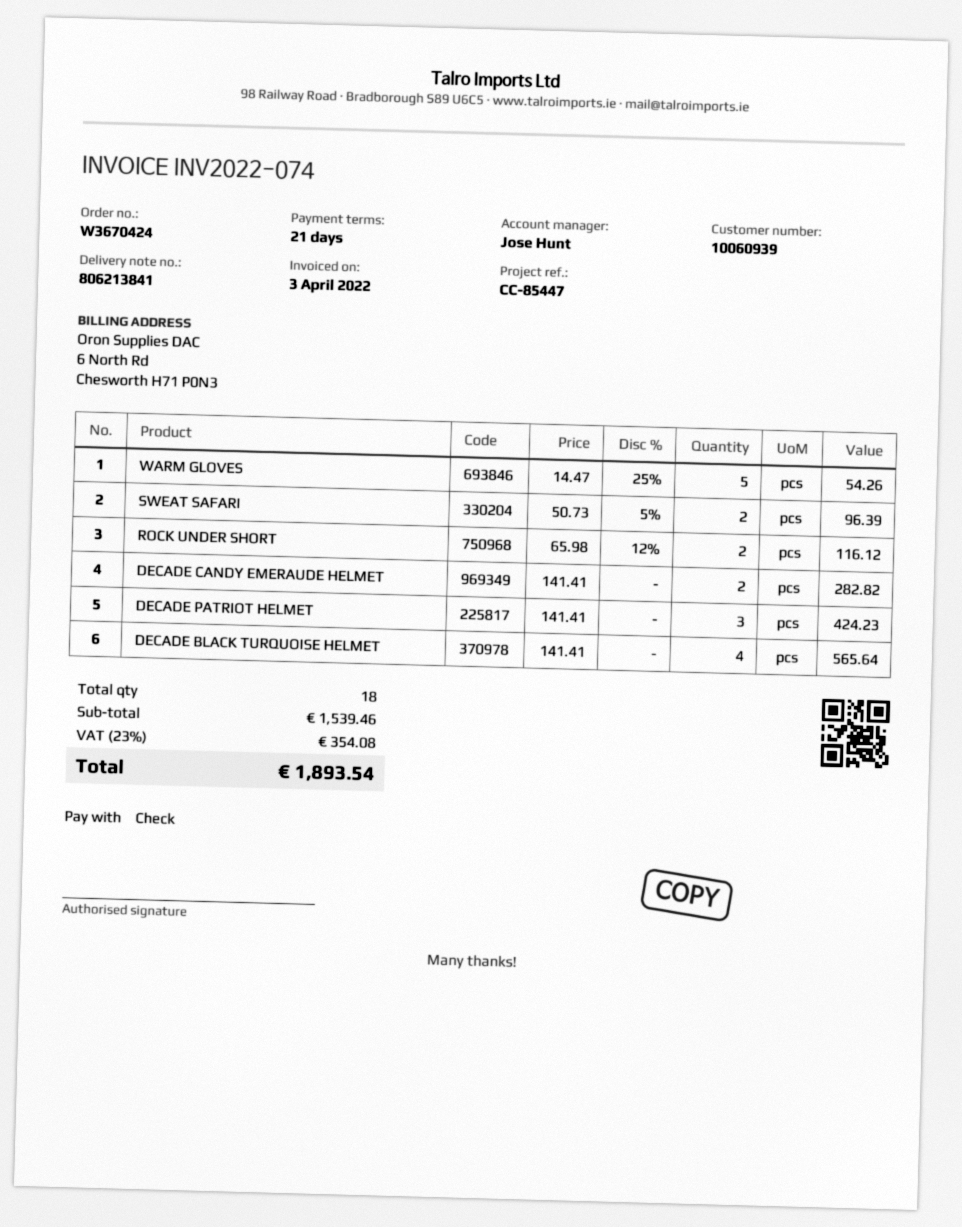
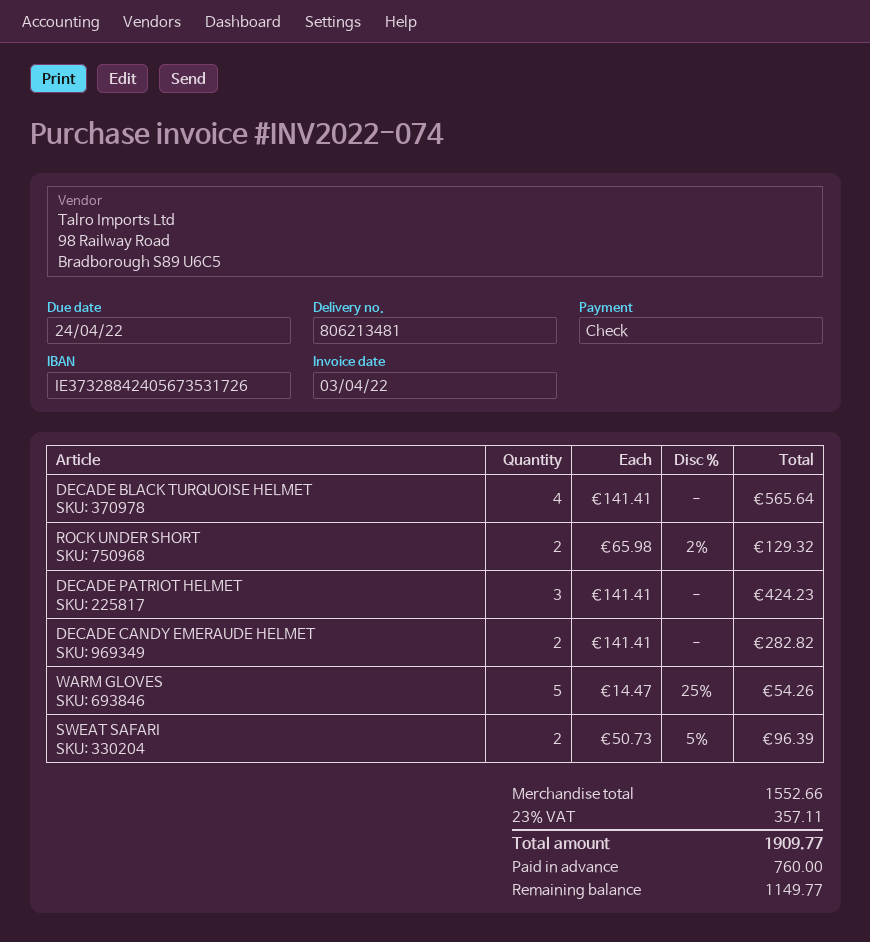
delivery note number: 806213841 -> 806213481
ROCK UNDER SHORT: 2 x 65.98 - 12% = 116.12 -> 2 x 65.98 - 2% = 129.32
subtotal: 1539.46 -> 1552.66
tax: 23% = 354.08 -> 23% = 357.11
total: 1893.54 -> 1909.77

